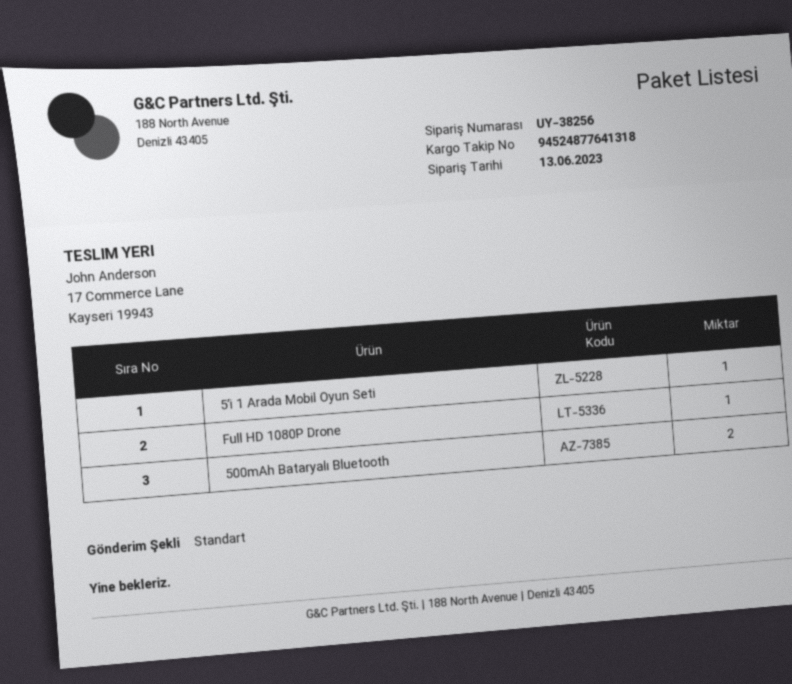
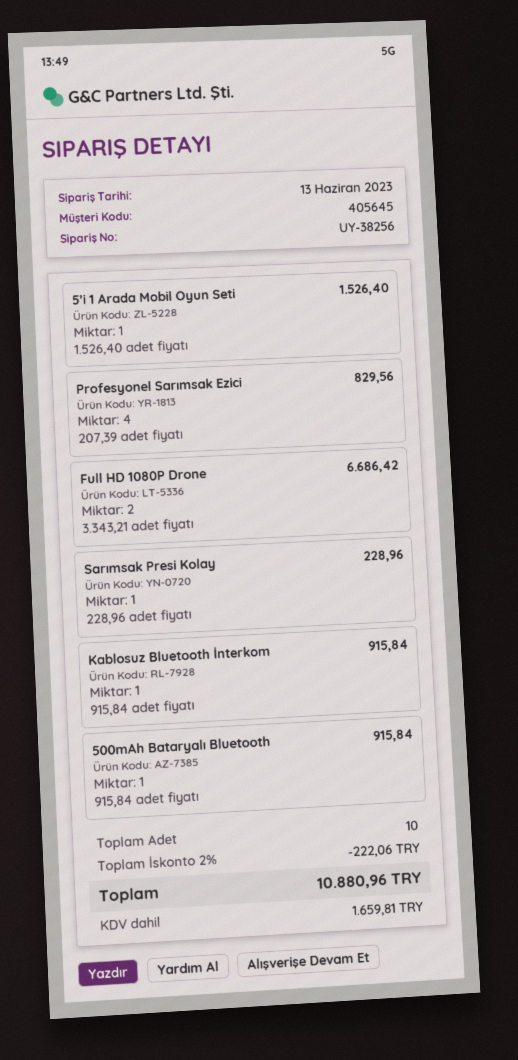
Full HD 1080P Drone: 1 -> 2
500mAh Bataryalı Bluetooth: 2 -> 1
Profesyonel Sarımsak Ezici: none -> 4
Sarımsak Presi Kolay: none -> 1
Kablosuz Bluetooth İnterkom: none -> 1

